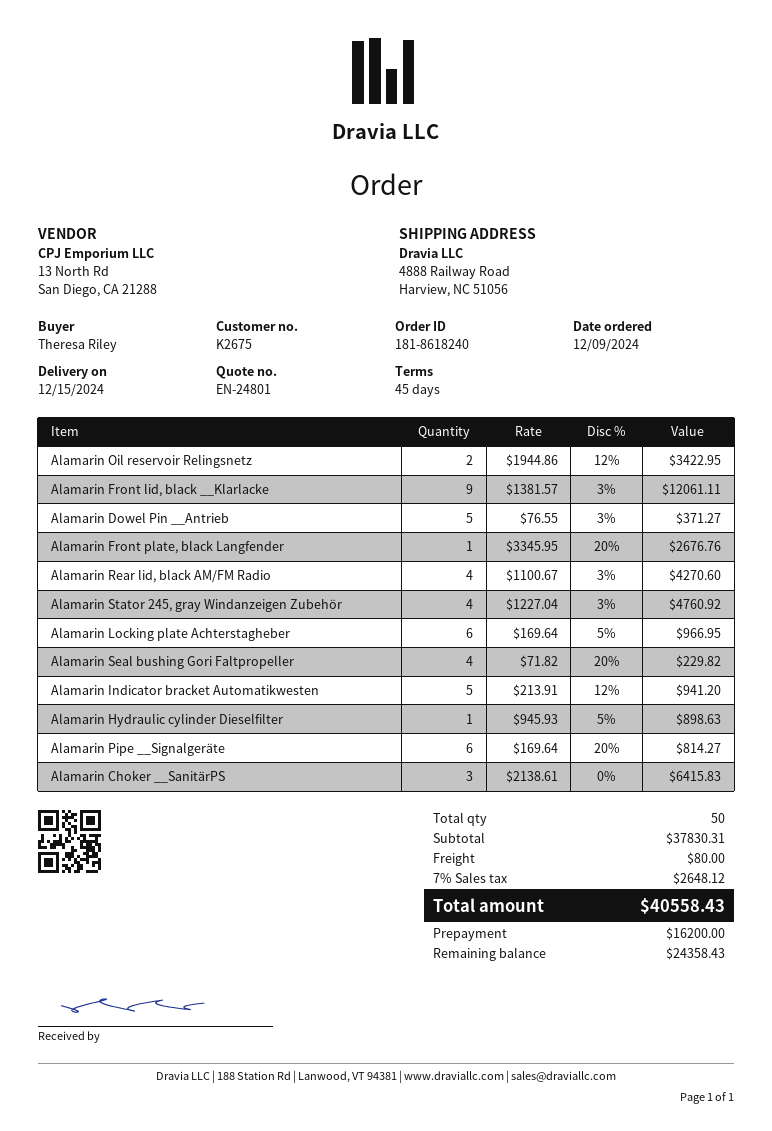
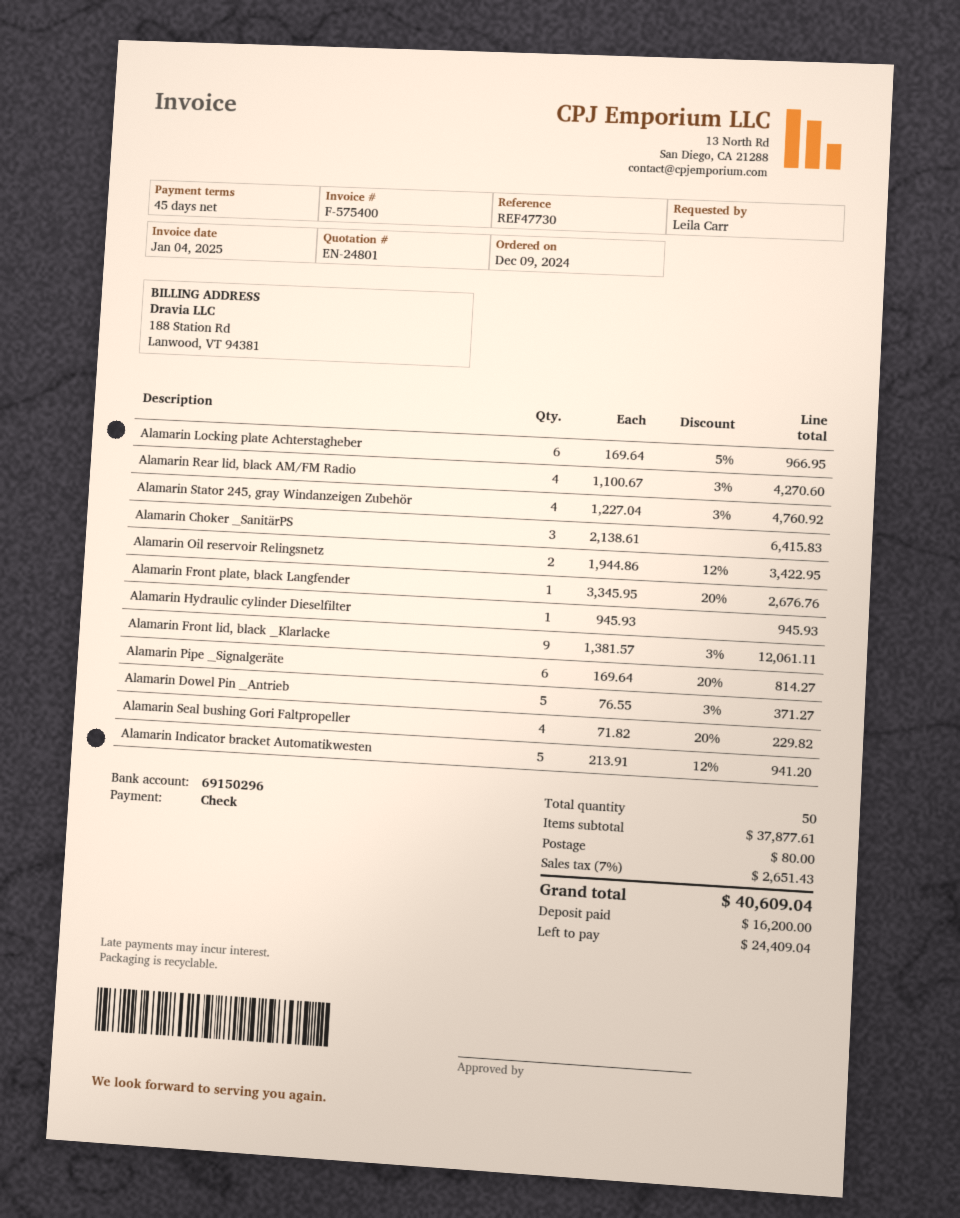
ordered by: Theresa Riley -> Leila Carr
Alamarin Hydraulic cylinder Dieselfilter: 1 x 945.93 - 5% = 898.63 -> 1 x 945.93 = 945.93
subtotal: 37830.31 -> 37877.61
tax: 7% = 2648.12 -> 7% = 2651.43
total: 40558.43 -> 40609.04
balance: 24358.43 -> 24409.04

